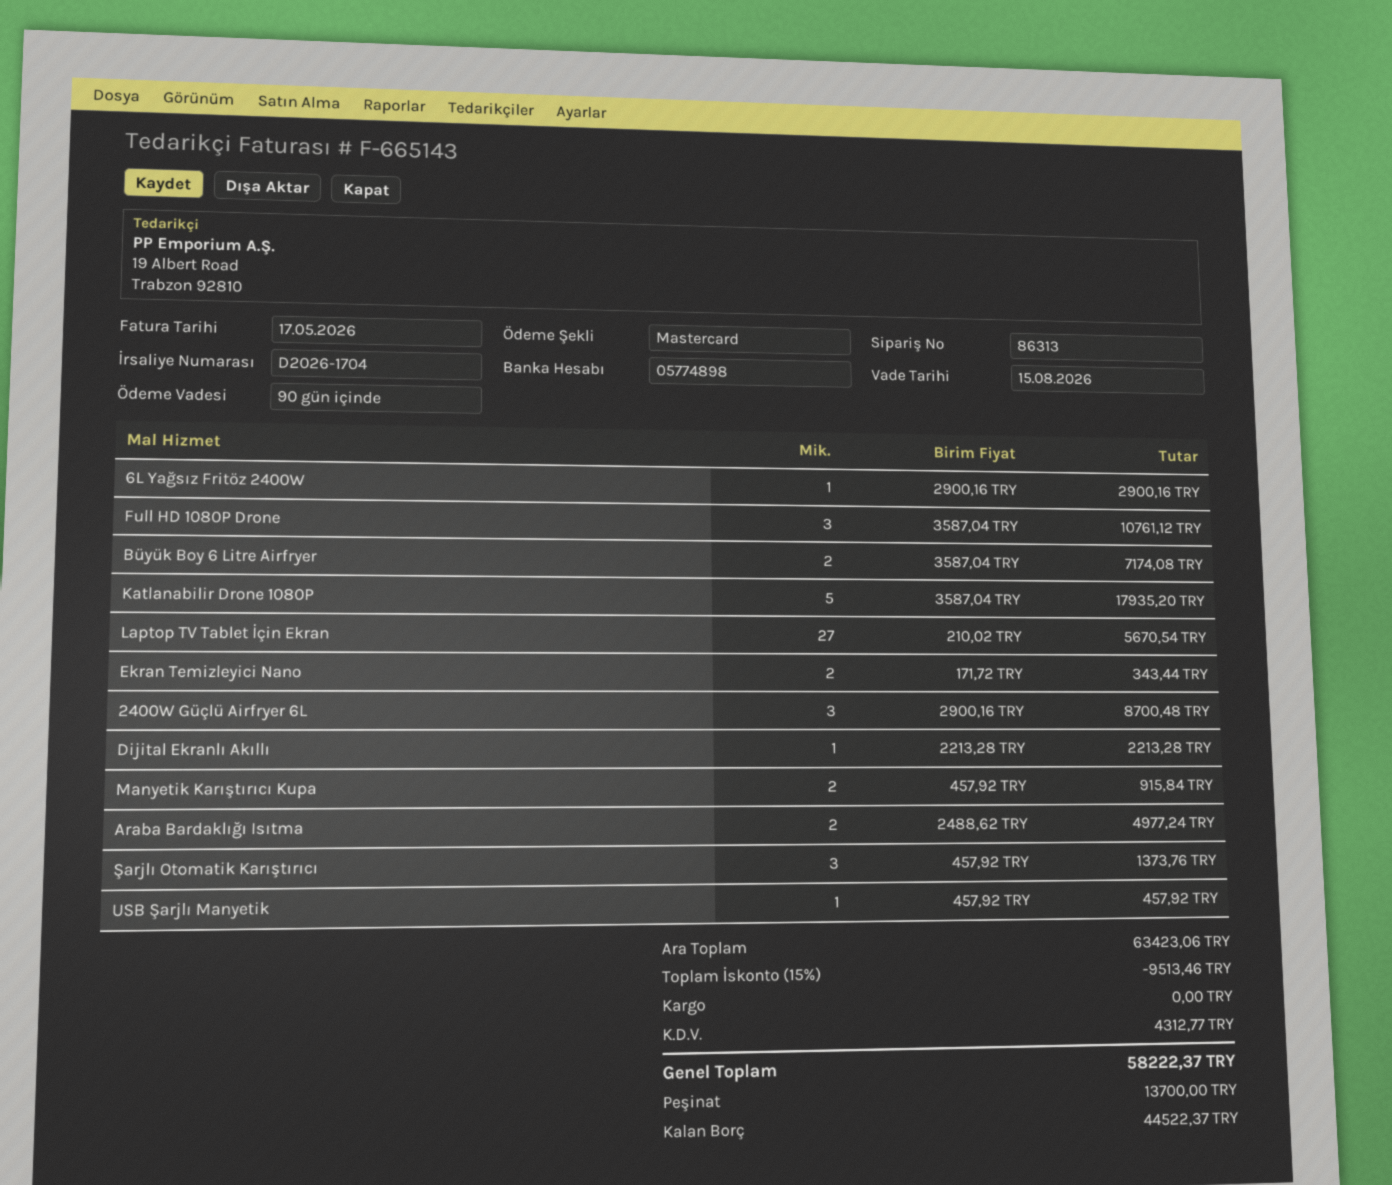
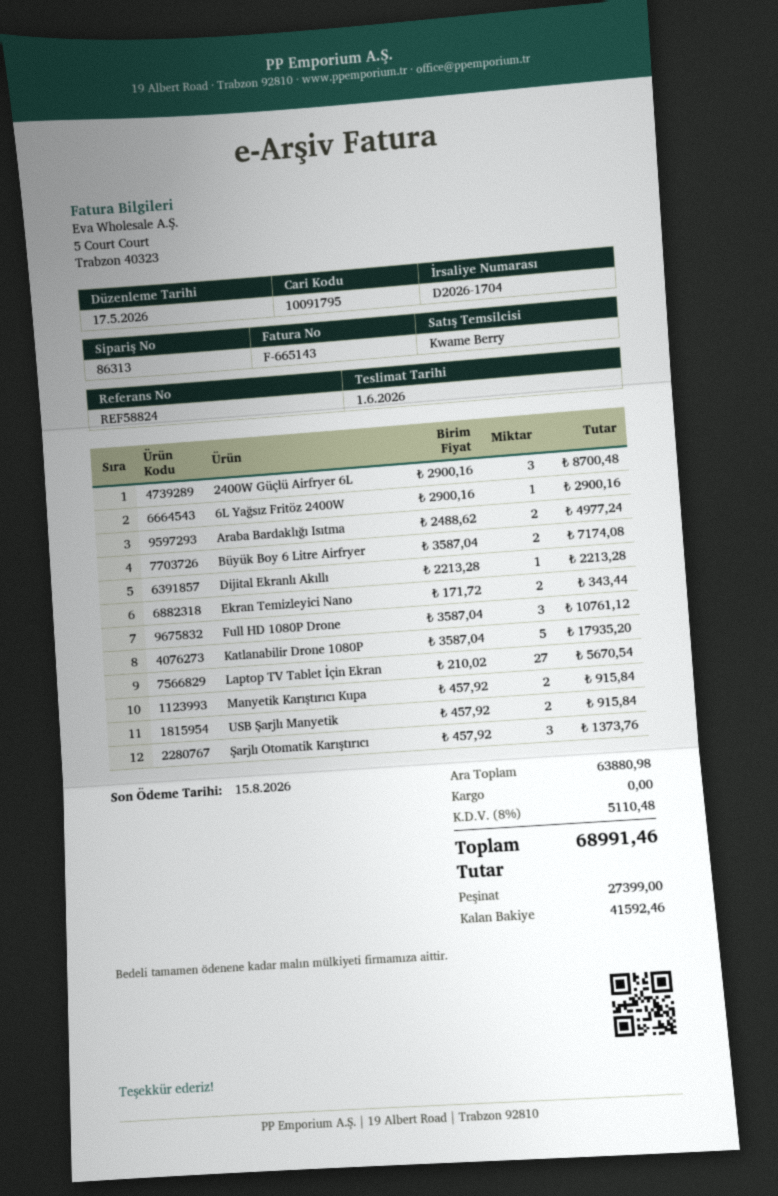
USB Şarjlı Manyetik: 1 x 457.92 = 457.92 -> 2 x 457.92 = 915.84
subtotal: 63423.06 -> 63880.98
discount: 15% = 9513.46 -> none
tax: 4312.77 -> 5110.48
total: 58222.37 -> 68991.46
deposit: 13700.00 -> 27399.00
balance: 44522.37 -> 41592.46

